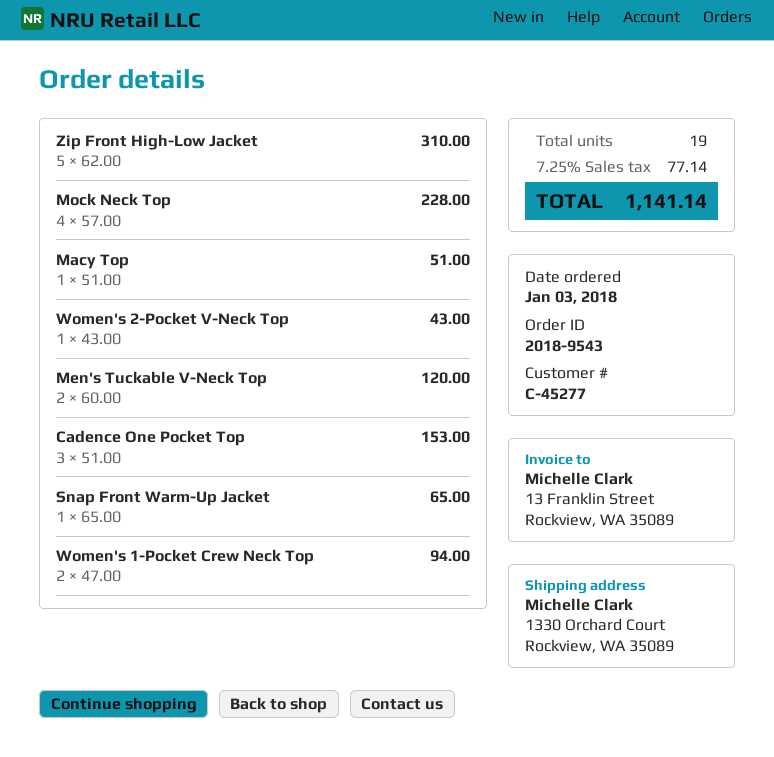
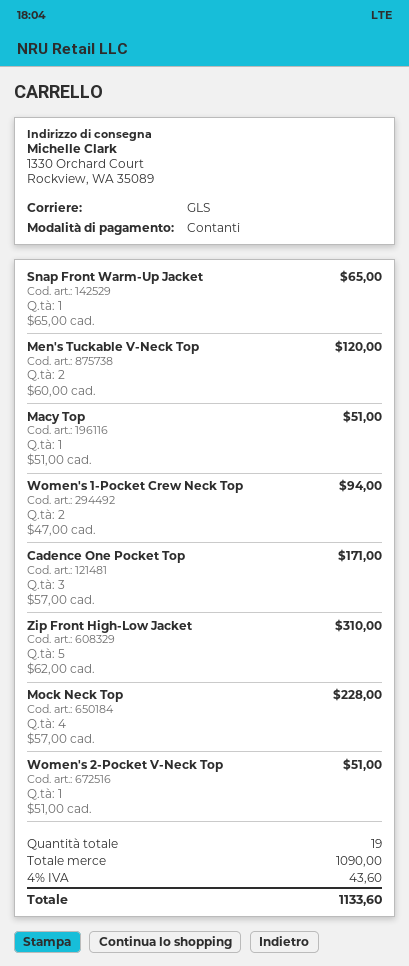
Women's 2-Pocket V-Neck Top: 1 x 43.00 = 43.00 -> 1 x 51.00 = 51.00
Cadence One Pocket Top: 3 x 51.00 = 153.00 -> 3 x 57.00 = 171.00
tax: 7.25% = 77.14 -> 4% = 43.60
total: 1141.14 -> 1133.60

